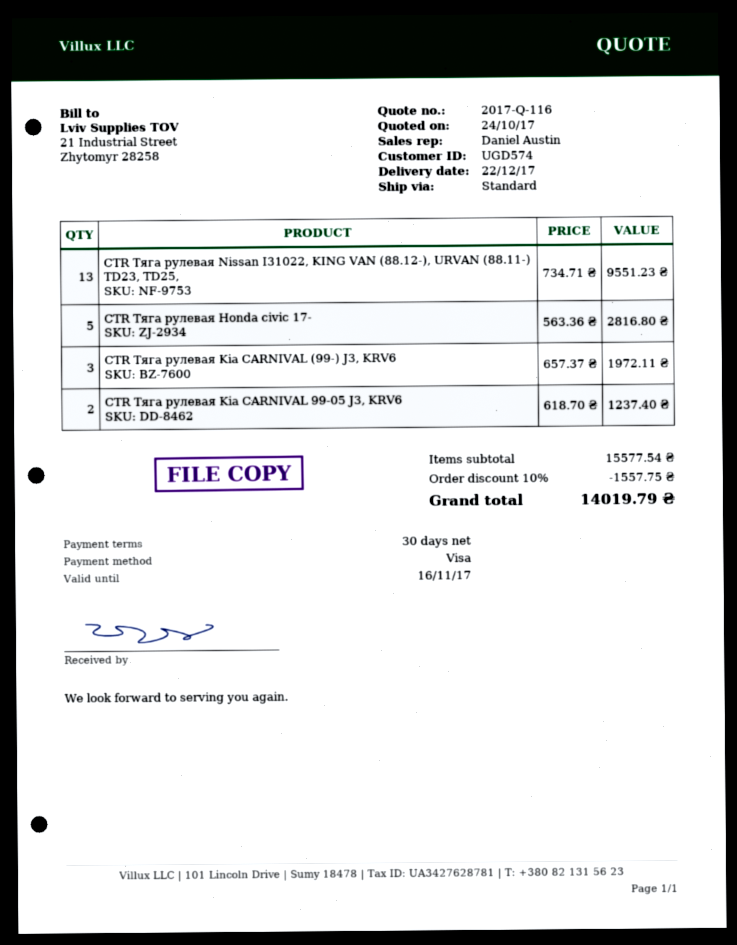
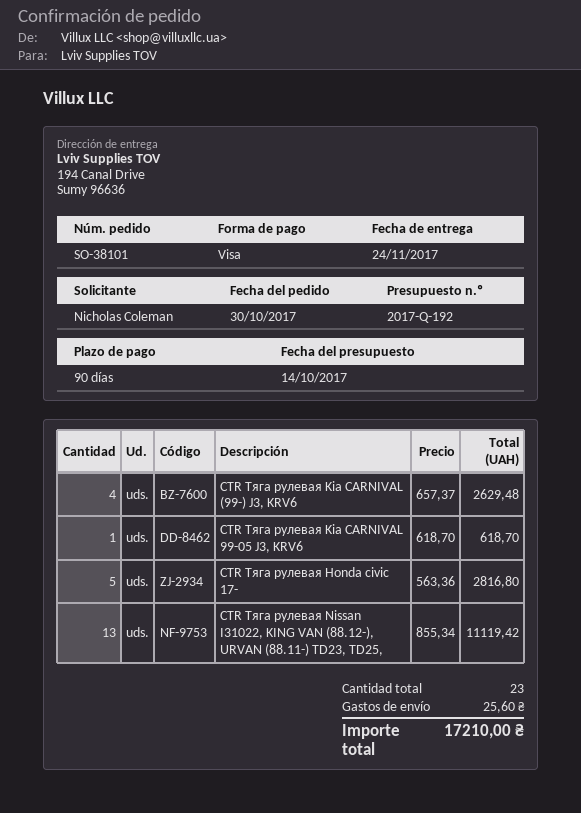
quote number: 2017-Q-116 -> 2017-Q-192
quote date: 2017-10-24 -> 2017-10-14
delivery date: 2017-12-22 -> 2017-11-24
payment terms: 30 days -> 90 days
CTR Тяга рулевая Nissan I31022, KING VAN (88.12-), URVAN (88.11-) TD23, TD25,: 13 x 734.71 = 9551.23 -> 13 x 855.34 = 11119.42
CTR Тяга рулевая Kia CARNIVAL (99-) J3, KRV6: 3 x 657.37 = 1972.11 -> 4 x 657.37 = 2629.48
CTR Тяга рулевая Kia CARNIVAL 99-05 J3, KRV6: 2 x 618.70 = 1237.40 -> 1 x 618.70 = 618.70
discount: 10% = 1557.75 -> none
shipping: none -> 25.60
total: 14019.79 -> 17210.00

